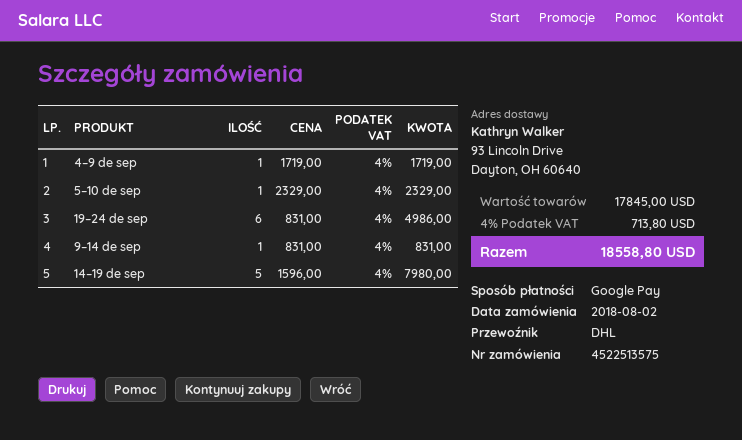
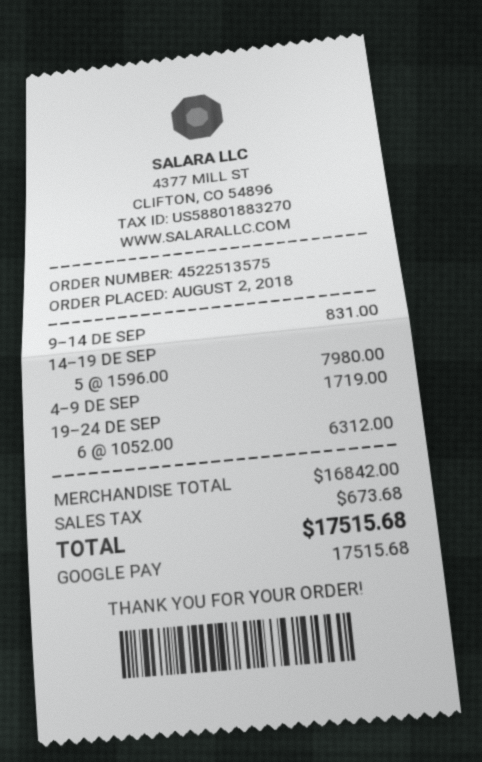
5–10 de sep: 1 x 2329.00 = 2329.00 -> none
19–24 de sep: 6 x 831.00 = 4986.00 -> 6 x 1052.00 = 6312.00
subtotal: 17845.00 -> 16842.00
tax: 713.80 -> 673.68
total: 18558.80 -> 17515.68

